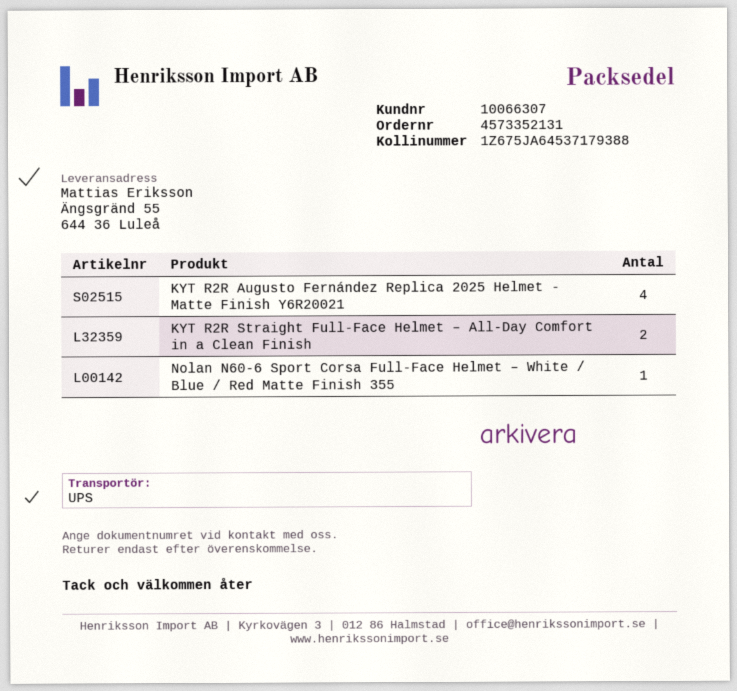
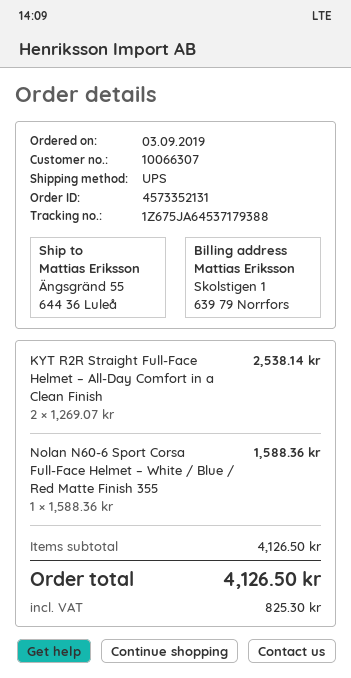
KYT R2R Augusto Fernández Replica 2025 Helmet - Matte Finish Y6R20021: 4 -> none

